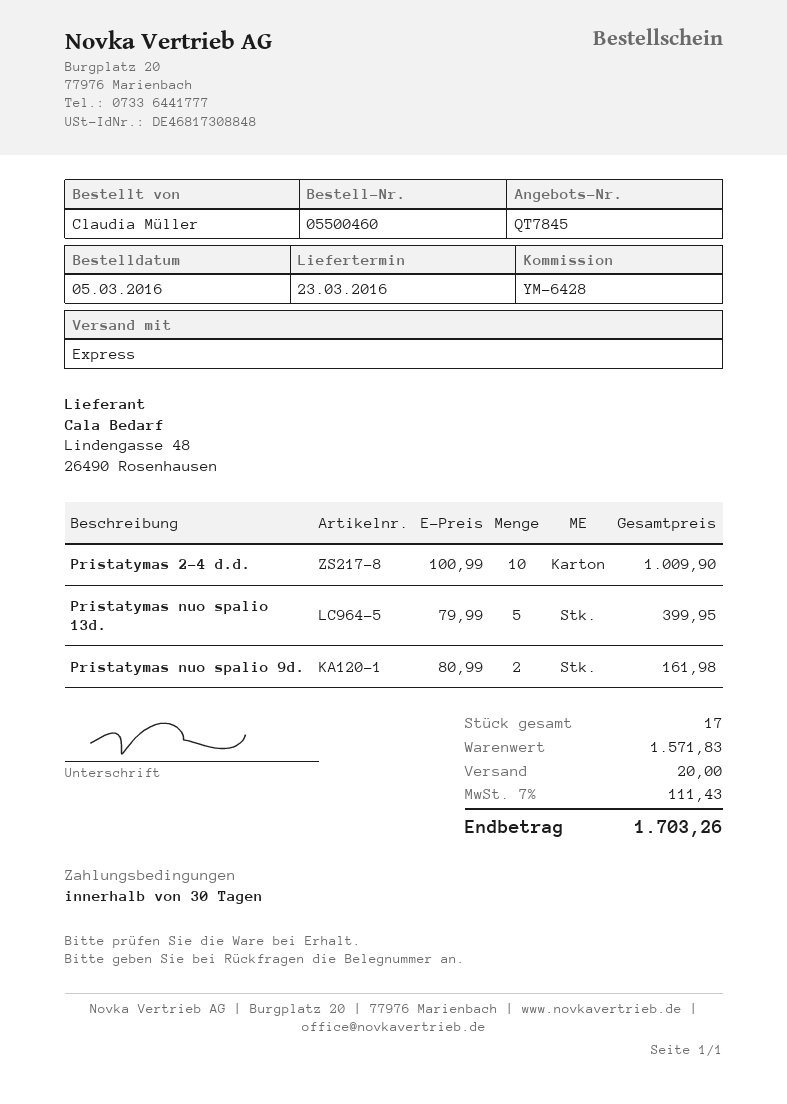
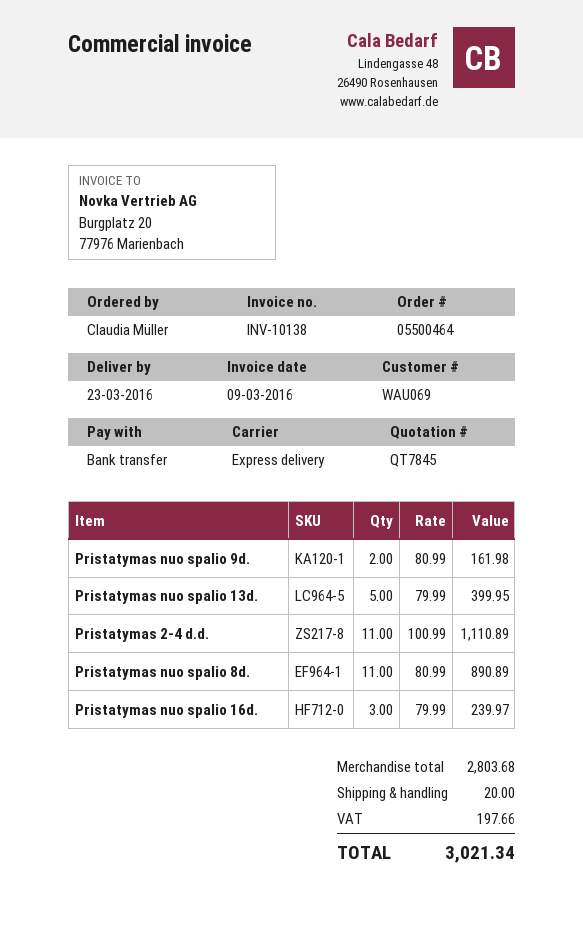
order number: 05500460 -> 05500464
Pristatymas 2-4 d.d.: 10 x 100.99 = 1009.90 -> 11 x 100.99 = 1110.89
Pristatymas nuo spalio 8d.: none -> 11 x 80.99 = 890.89
Pristatymas nuo spalio 16d.: none -> 3 x 79.99 = 239.97
subtotal: 1571.83 -> 2803.68
tax: 111.43 -> 197.66
total: 1703.26 -> 3021.34

